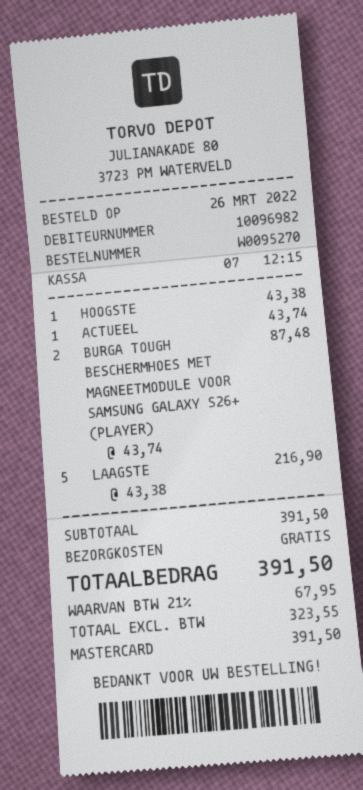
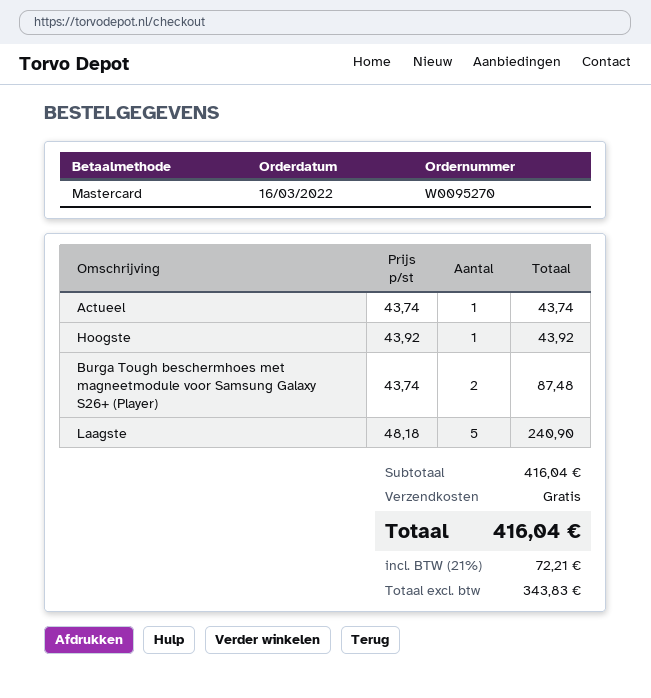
order date: 2022-03-26 -> 2022-03-16
HOOGSTE: 1 x 43.38 = 43.38 -> 1 x 43.92 = 43.92
LAAGSTE: 5 x 43.38 = 216.90 -> 5 x 48.18 = 240.90
subtotal: 391.50 -> 416.04
net: 323.55 -> 343.83
tax: 21% = 67.95 -> 21% = 72.21
total: 391.50 -> 416.04

